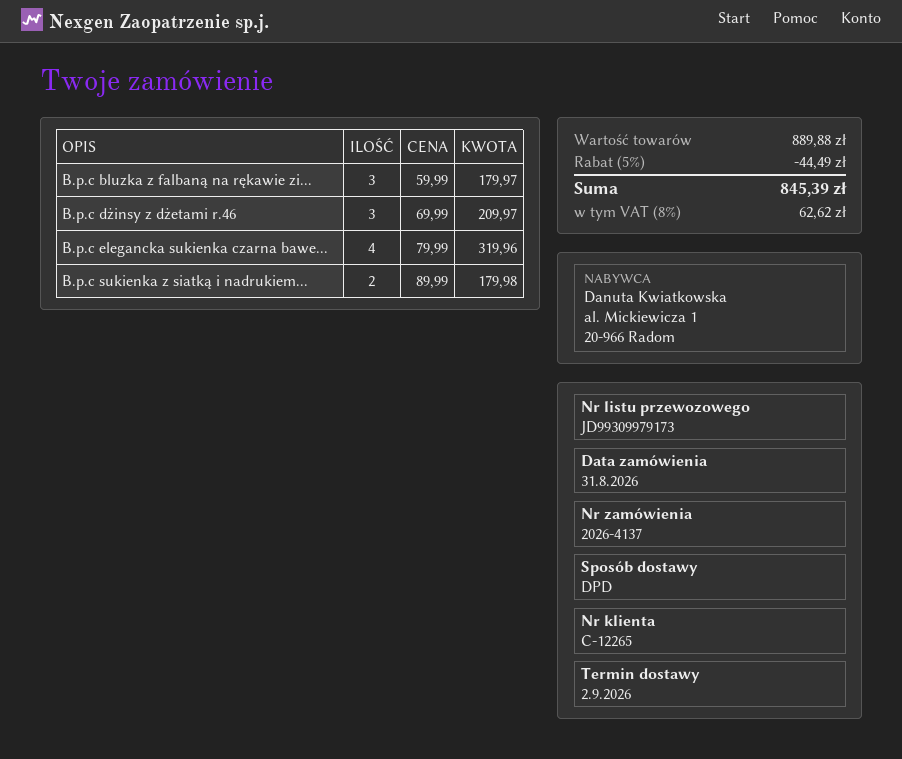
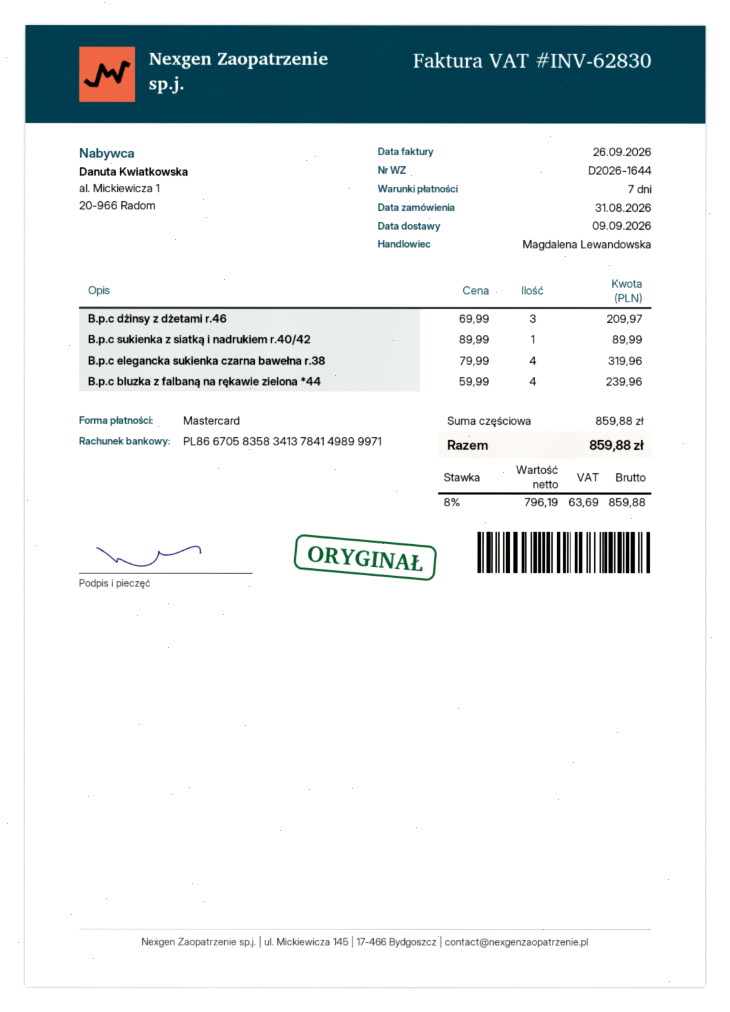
delivery date: 2026-09-02 -> 2026-09-09
B.p.c bluzka z falbaną na rękawie zi...: 3 x 59.99 = 179.97 -> 4 x 59.99 = 239.96
B.p.c sukienka z siatką i nadrukiem...: 2 x 89.99 = 179.98 -> 1 x 89.99 = 89.99
subtotal: 889.88 -> 859.88
discount: 5% = 44.49 -> none
tax: 8% = 62.62 -> 8% = 63.69
total: 845.39 -> 859.88

